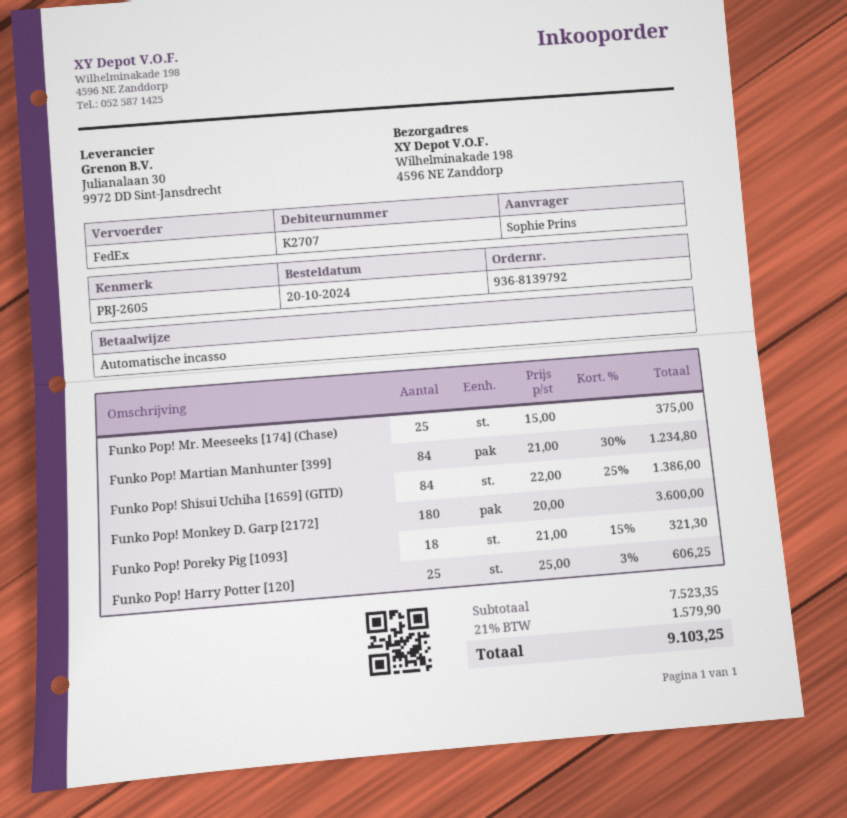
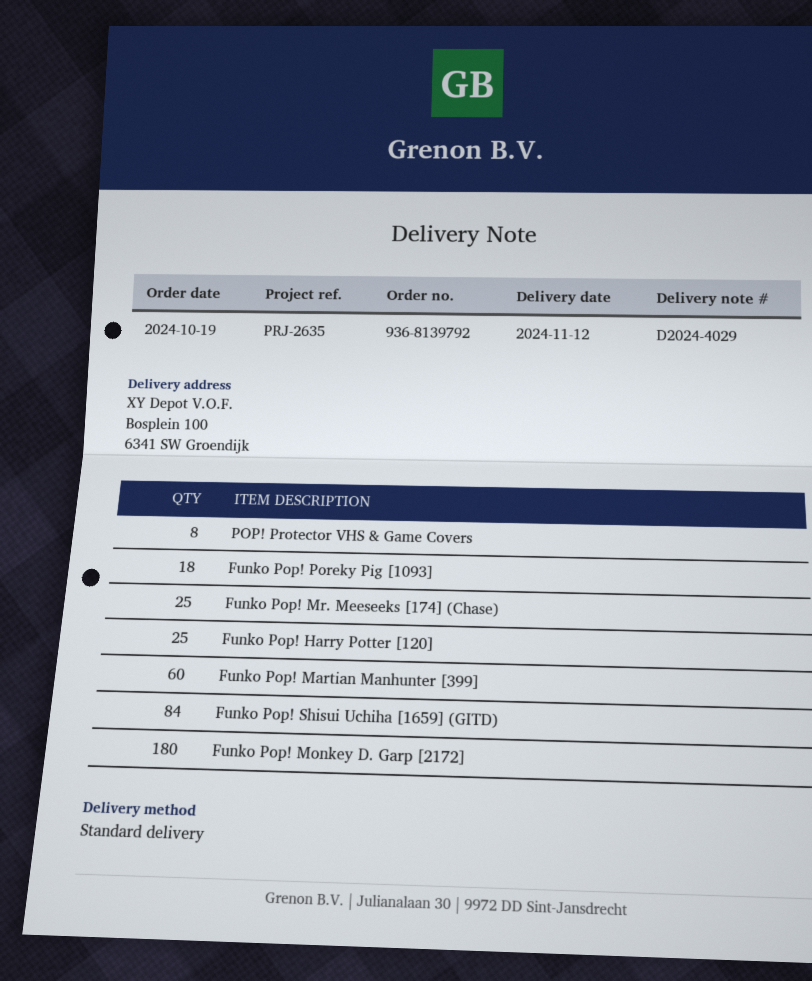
order date: 2024-10-20 -> 2024-10-19
reference: PRJ-2605 -> PRJ-2635
shipping method: FedEx -> standard
ship to: Wilhelminakade 198, 4596 NE Zanddorp -> Bosplein 100, 6341 SW Groendijk
Funko Pop! Martian Manhunter [399]: 84 -> 60
POP! Protector VHS & Game Covers: none -> 8

